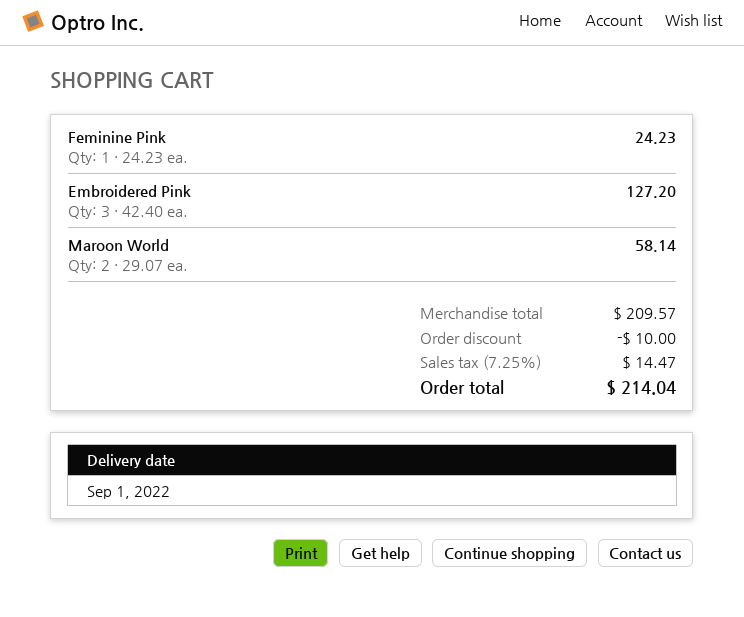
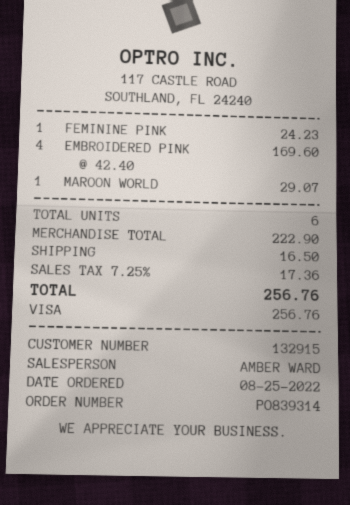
Embroidered Pink: 3 x 42.40 = 127.20 -> 4 x 42.40 = 169.60
Maroon World: 2 x 29.07 = 58.14 -> 1 x 29.07 = 29.07
subtotal: 209.57 -> 222.90
discount: 10.00 -> none
shipping: none -> 16.50
tax: 7.25% = 14.47 -> 7.25% = 17.36
total: 214.04 -> 256.76

